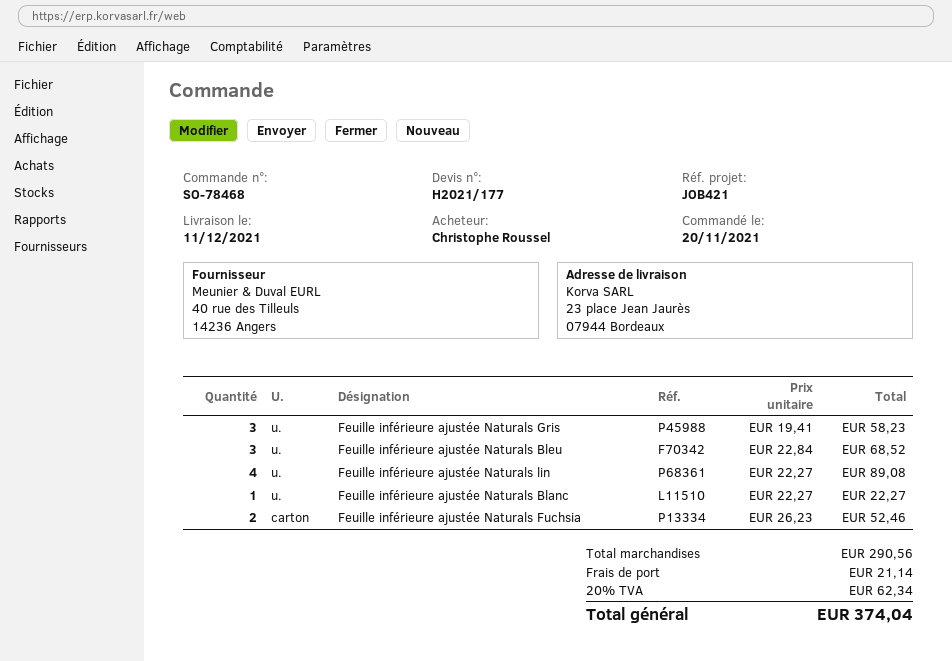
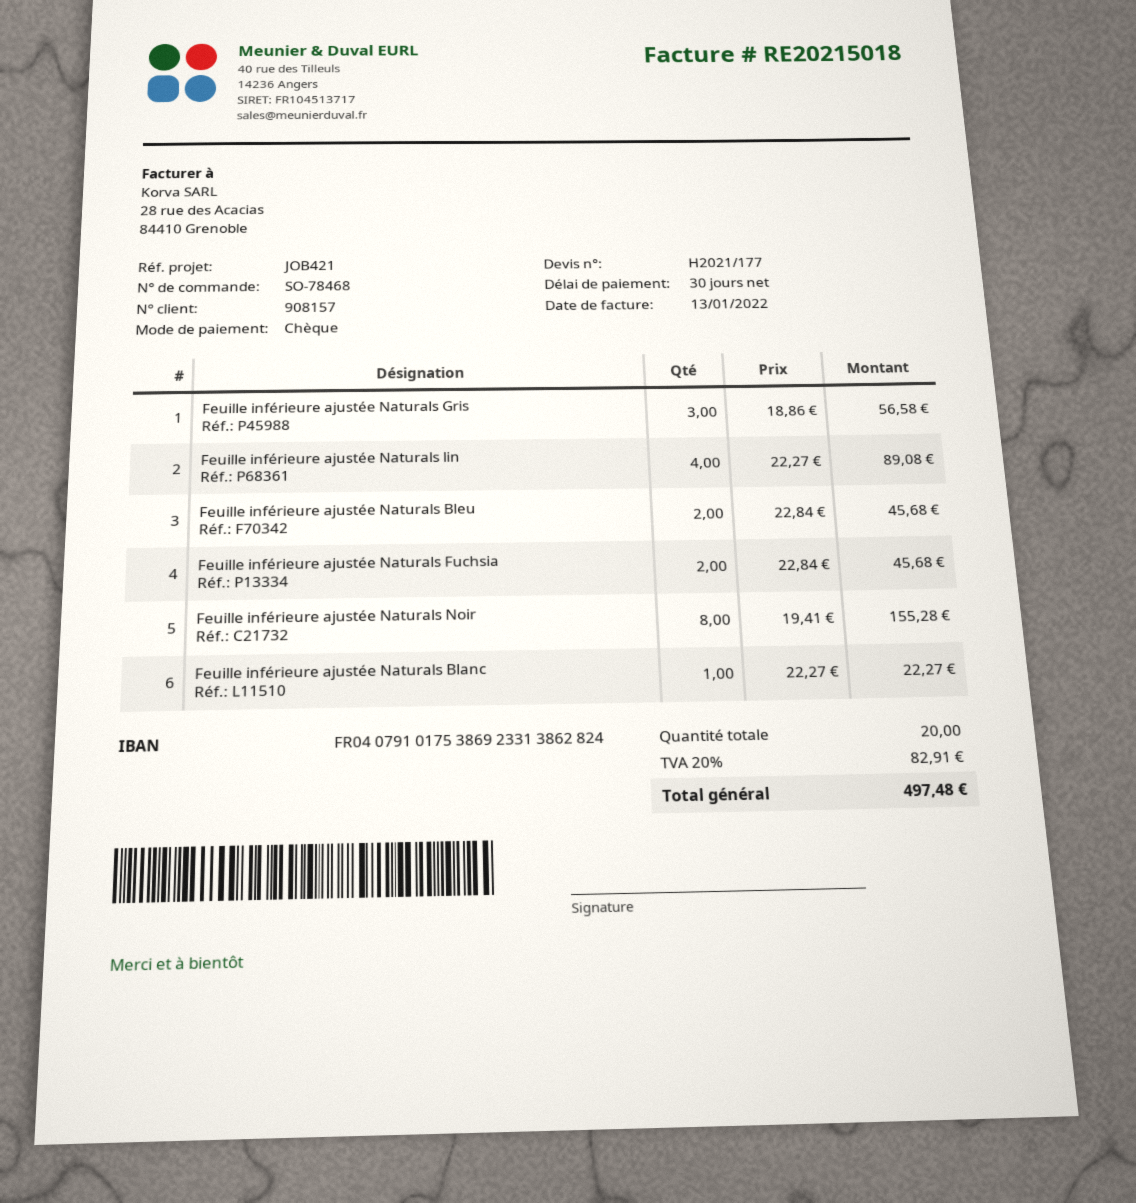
Feuille inférieure ajustée Naturals Gris: 3 x 19.41 = 58.23 -> 3 x 18.86 = 56.58
Feuille inférieure ajustée Naturals Bleu: 3 x 22.84 = 68.52 -> 2 x 22.84 = 45.68
Feuille inférieure ajustée Naturals Fuchsia: 2 x 26.23 = 52.46 -> 2 x 22.84 = 45.68
Feuille inférieure ajustée Naturals Noir: none -> 8 x 19.41 = 155.28
shipping: 21.14 -> none
tax: 20% = 62.34 -> 20% = 82.91
total: 374.04 -> 497.48

